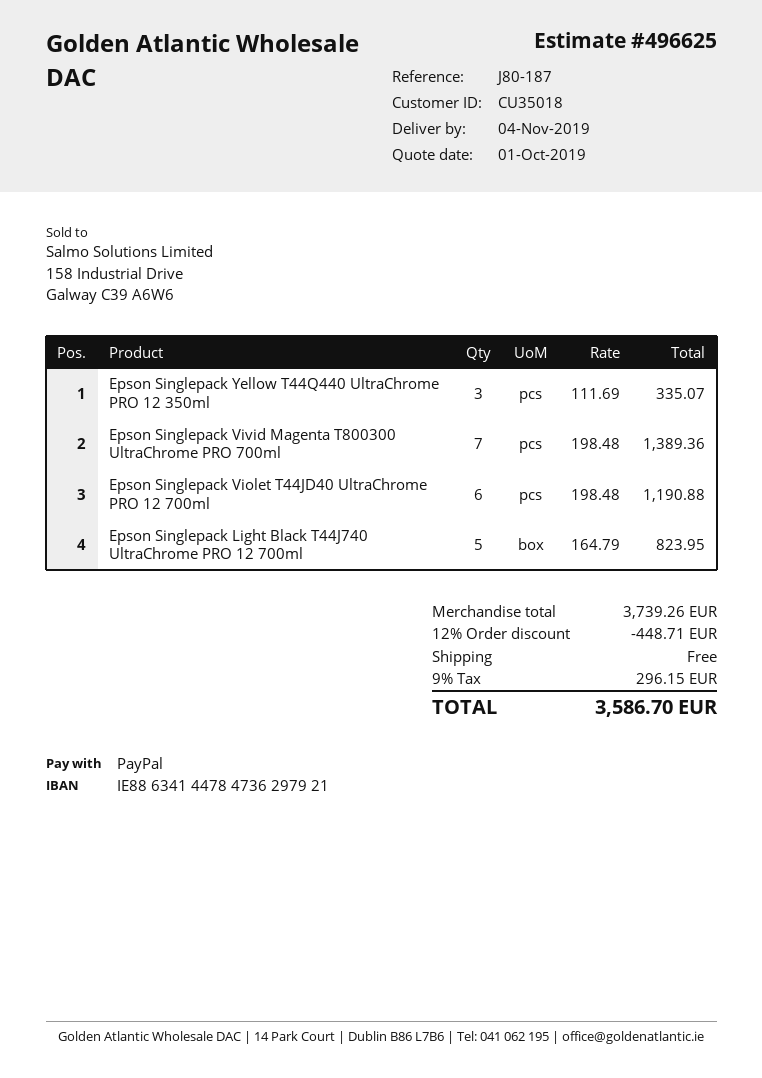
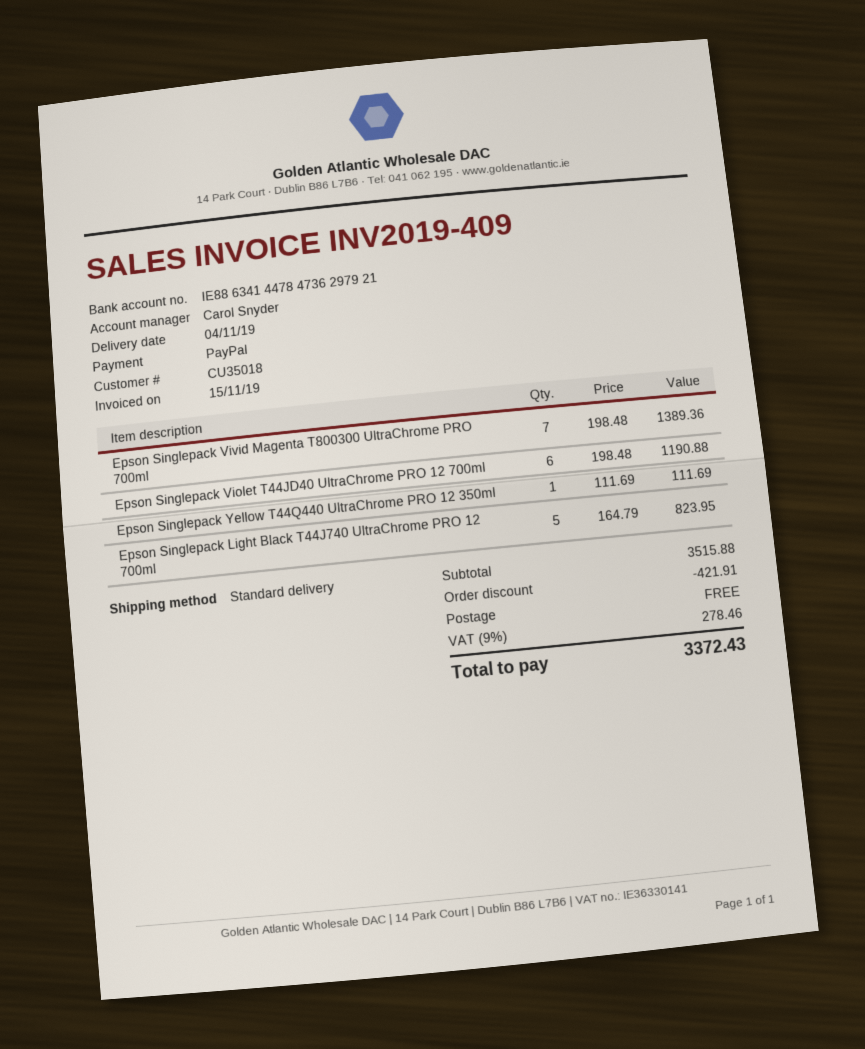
Epson Singlepack Yellow T44Q440 UltraChrome PRO 12 350ml: 3 x 111.69 = 335.07 -> 1 x 111.69 = 111.69
subtotal: 3739.26 -> 3515.88
discount: 448.71 -> 421.91
tax: 9% = 296.15 -> 9% = 278.46
total: 3586.70 -> 3372.43

